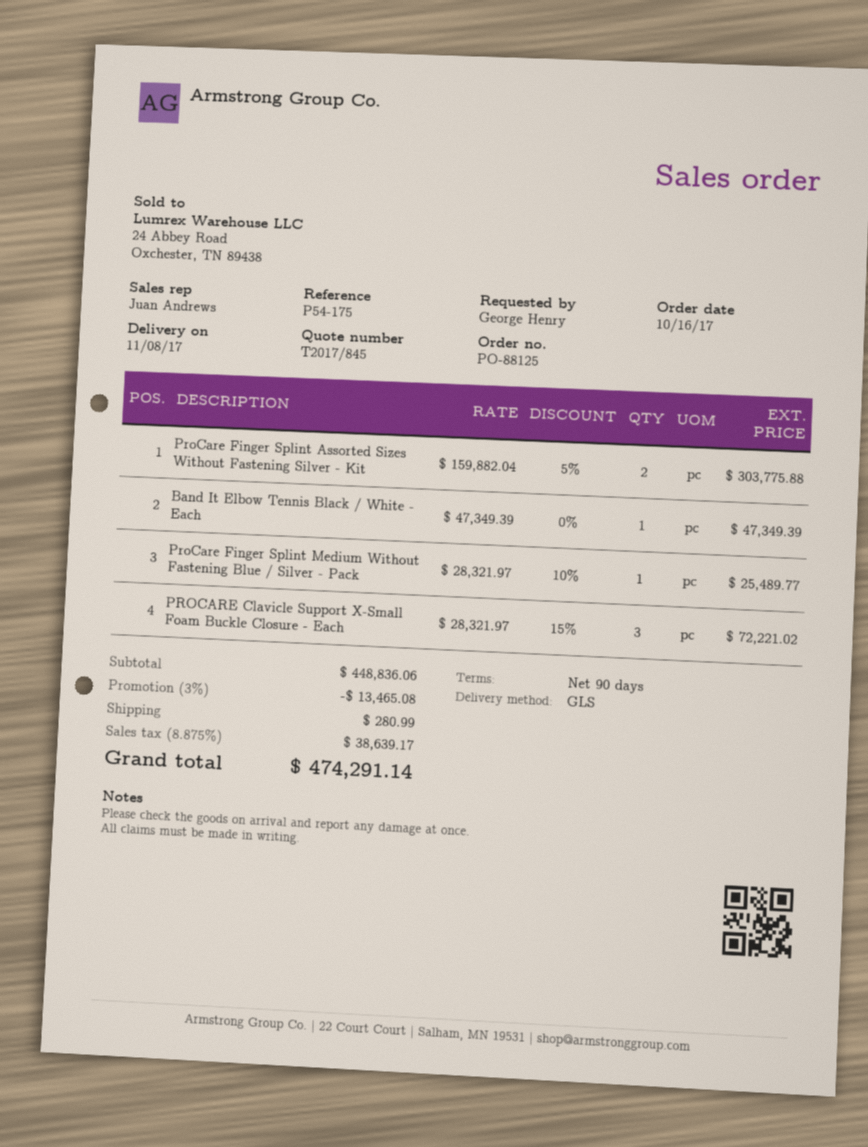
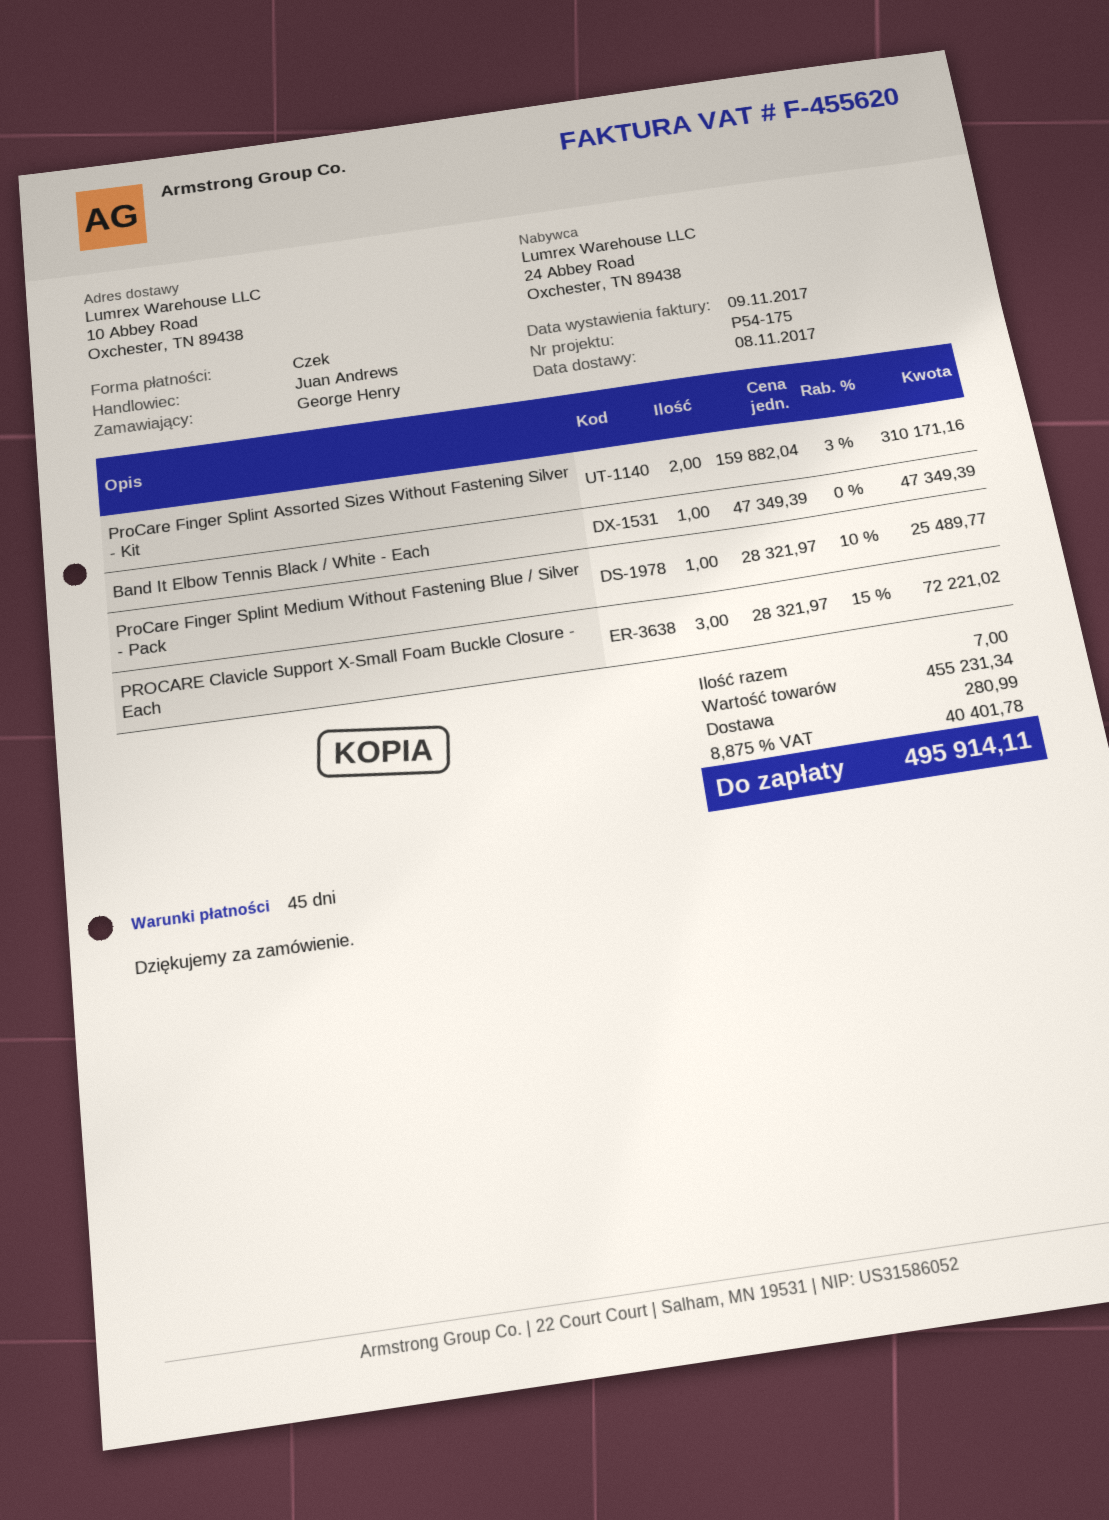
payment terms: 90 days -> 45 days
ProCare Finger Splint Assorted Sizes Without Fastening Silver - Kit: 2 x 159882.04 - 5% = 303775.88 -> 2 x 159882.04 - 3% = 310171.16
subtotal: 448836.06 -> 455231.34
discount: 3% = 13465.08 -> none
tax: 8.875% = 38639.17 -> 8.875% = 40401.78
total: 474291.14 -> 495914.11

